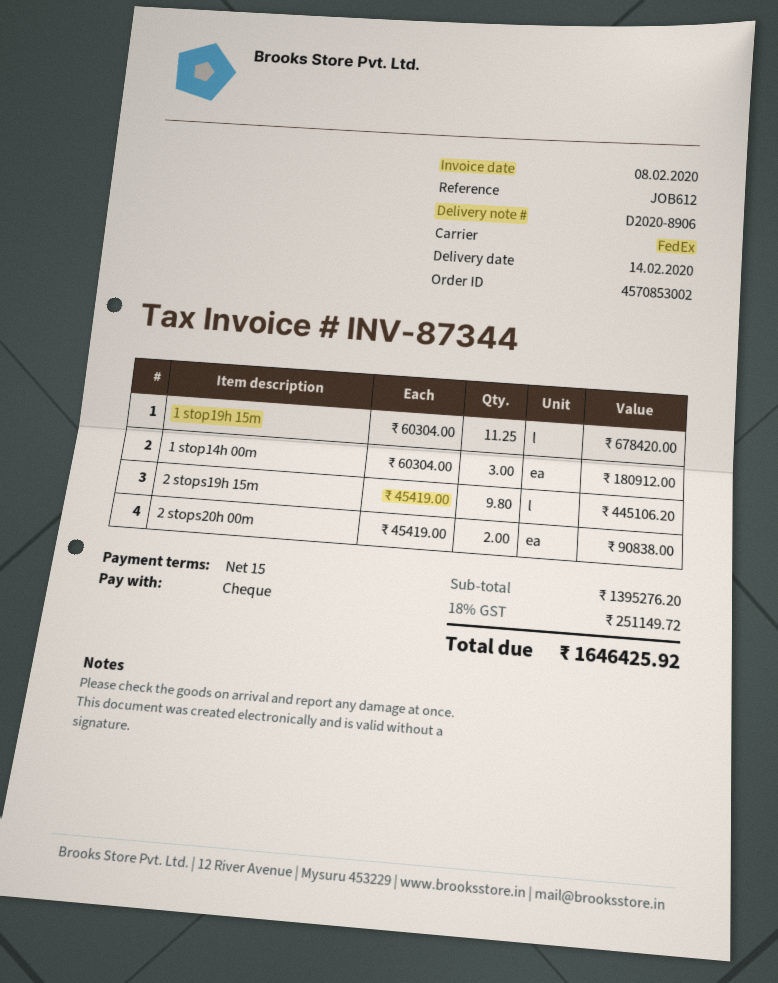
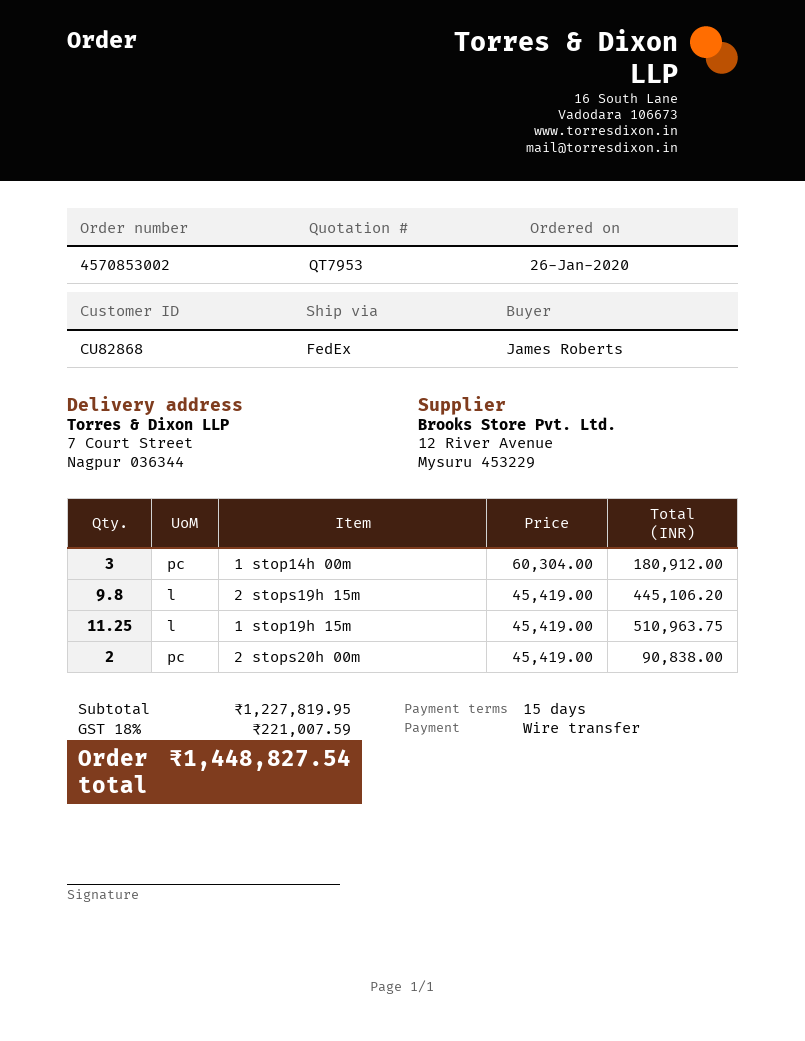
payment method: cheque -> bank transfer
1 stop19h 15m: 11.25 x 60304.00 = 678420.00 -> 11.25 x 45419.00 = 510963.75
subtotal: 1395276.20 -> 1227819.95
tax: 18% = 251149.72 -> 18% = 221007.59
total: 1646425.92 -> 1448827.54

